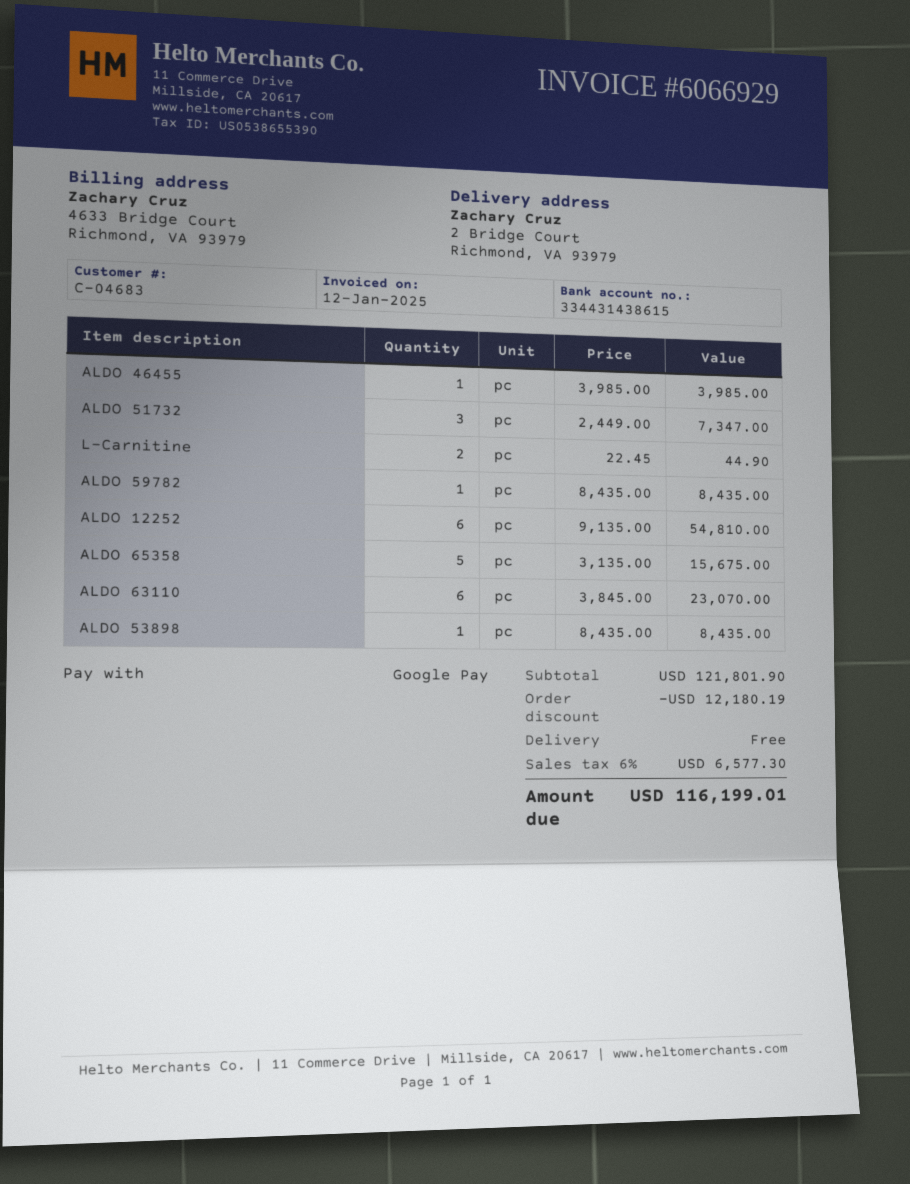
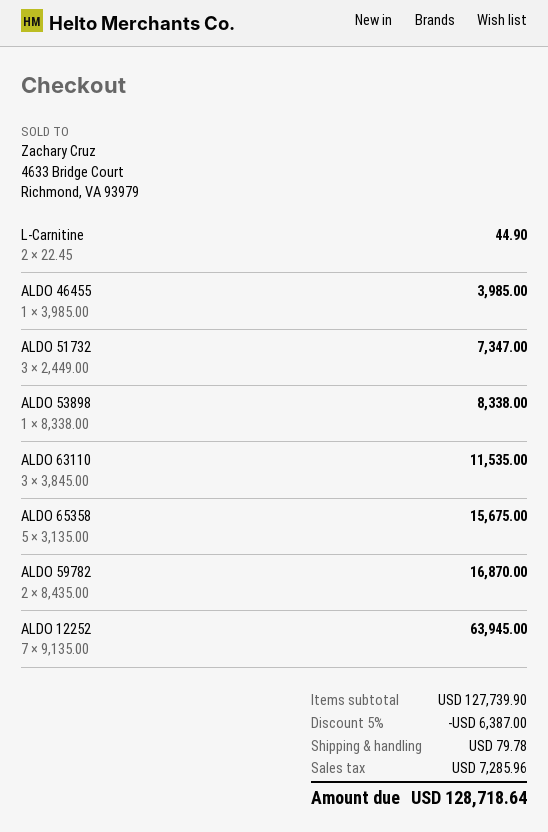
ALDO 59782: 1 x 8435.00 = 8435.00 -> 2 x 8435.00 = 16870.00
ALDO 12252: 6 x 9135.00 = 54810.00 -> 7 x 9135.00 = 63945.00
ALDO 63110: 6 x 3845.00 = 23070.00 -> 3 x 3845.00 = 11535.00
ALDO 53898: 1 x 8435.00 = 8435.00 -> 1 x 8338.00 = 8338.00
subtotal: 121801.90 -> 127739.90
discount: 12180.19 -> 6387.00
shipping: 0.00 -> 79.78
tax: 6577.30 -> 7285.96
total: 116199.01 -> 128718.64

